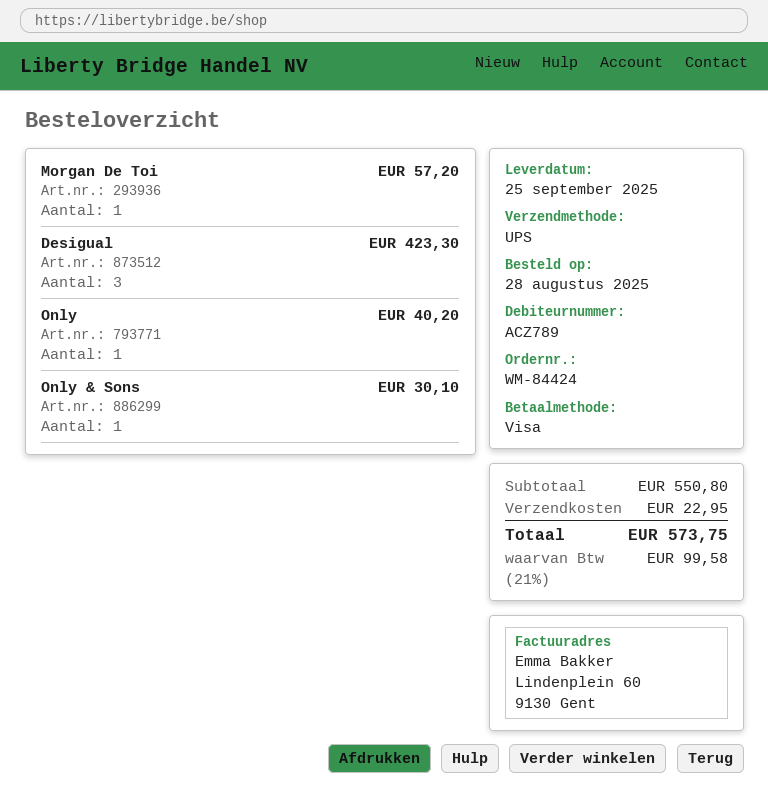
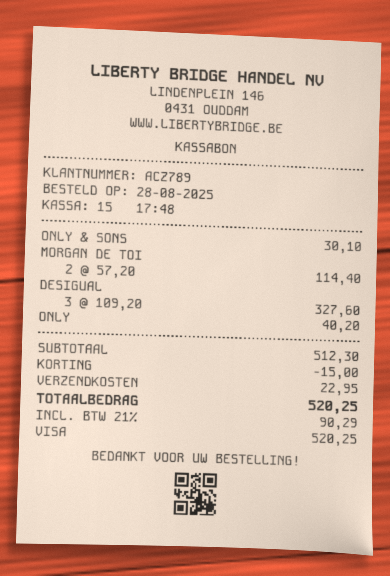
Morgan De Toi: 1 for 57.20 -> 2 for 114.40
Desigual: 3 for 423.30 -> 3 for 327.60
subtotal: 550.80 -> 512.30
discount: none -> 15.00
tax: 21% = 99.58 -> 21% = 90.29
total: 573.75 -> 520.25

